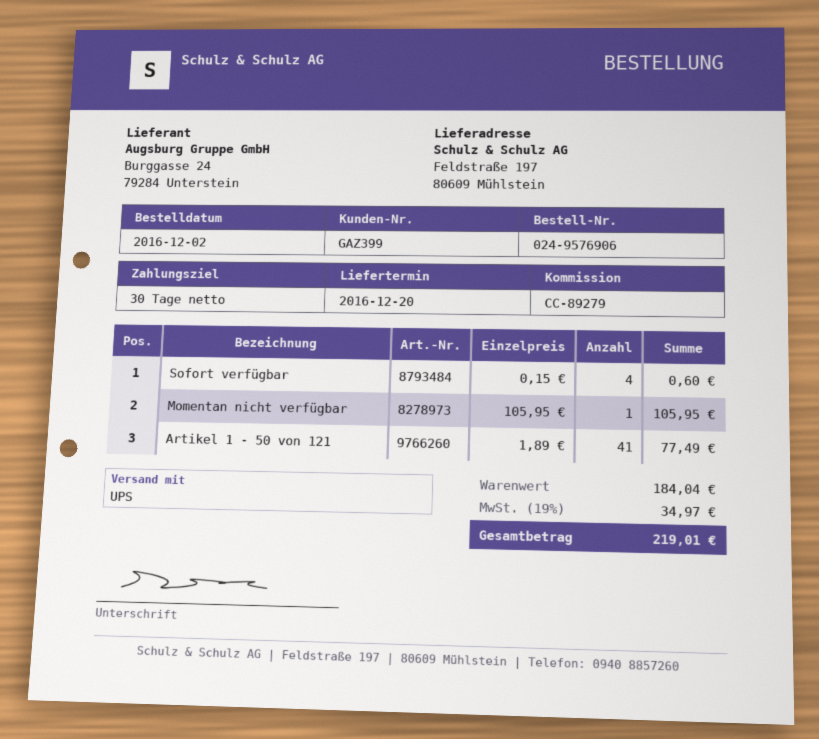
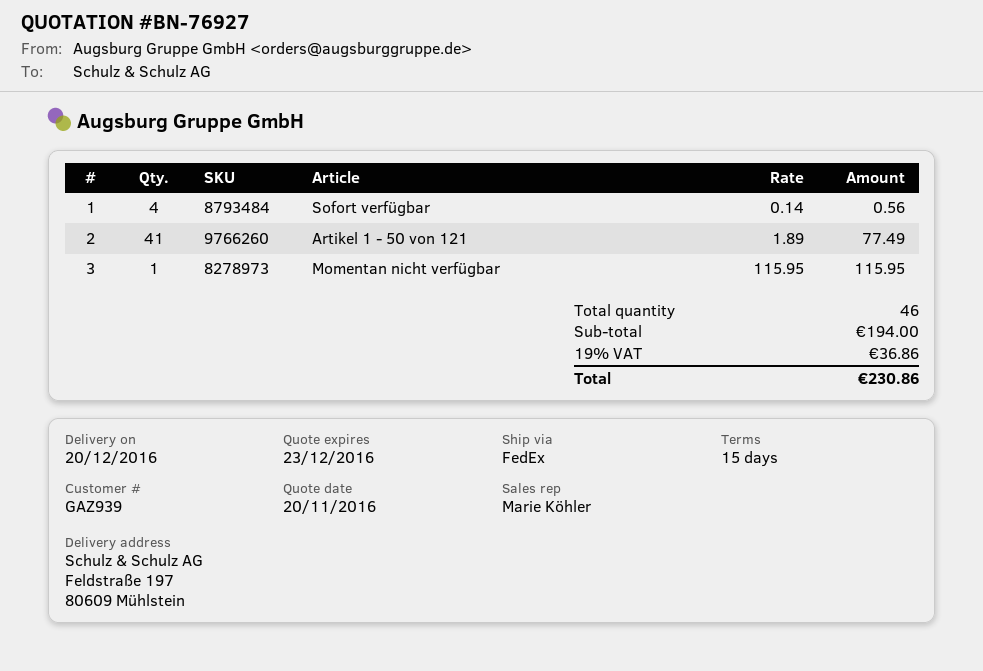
payment terms: 30 days -> 15 days
customer number: GAZ399 -> GAZ939
shipping method: UPS -> FedEx
Sofort verfügbar: 4 x 0.15 = 0.60 -> 4 x 0.14 = 0.56
Momentan nicht verfügbar: 1 x 105.95 = 105.95 -> 1 x 115.95 = 115.95
subtotal: 184.04 -> 194.00
tax: 19% = 34.97 -> 19% = 36.86
total: 219.01 -> 230.86

